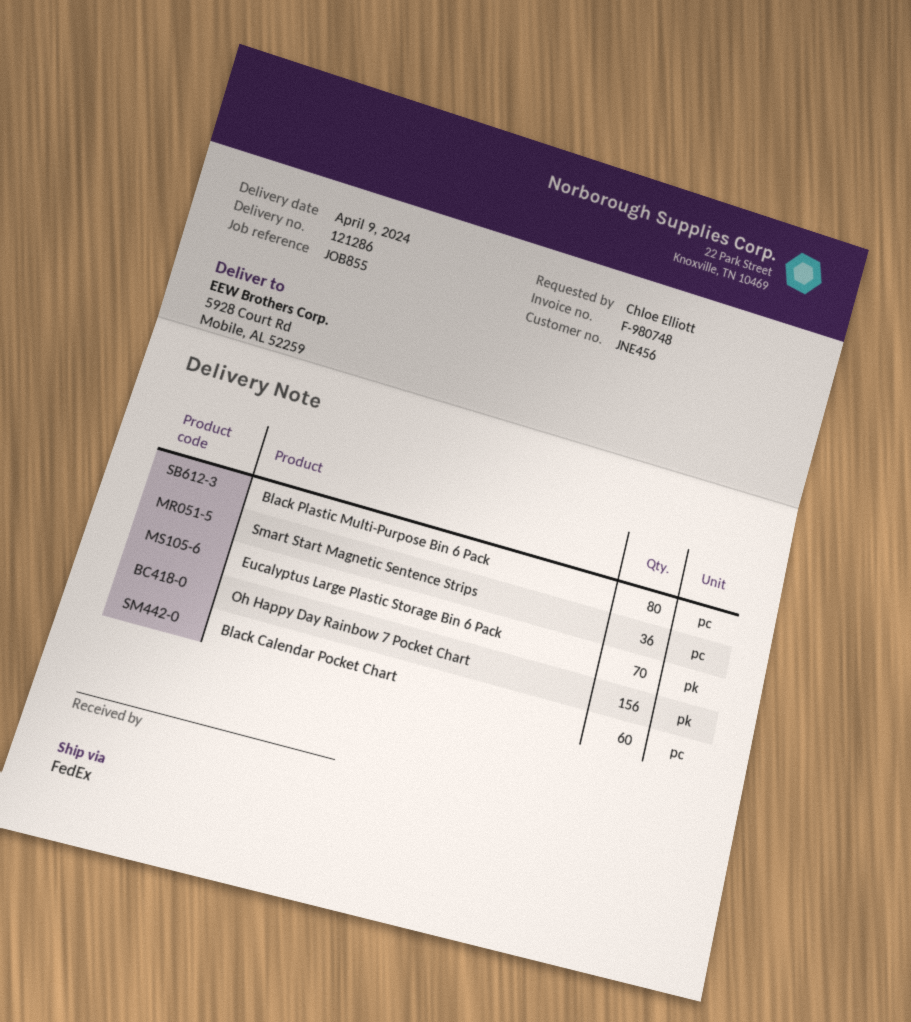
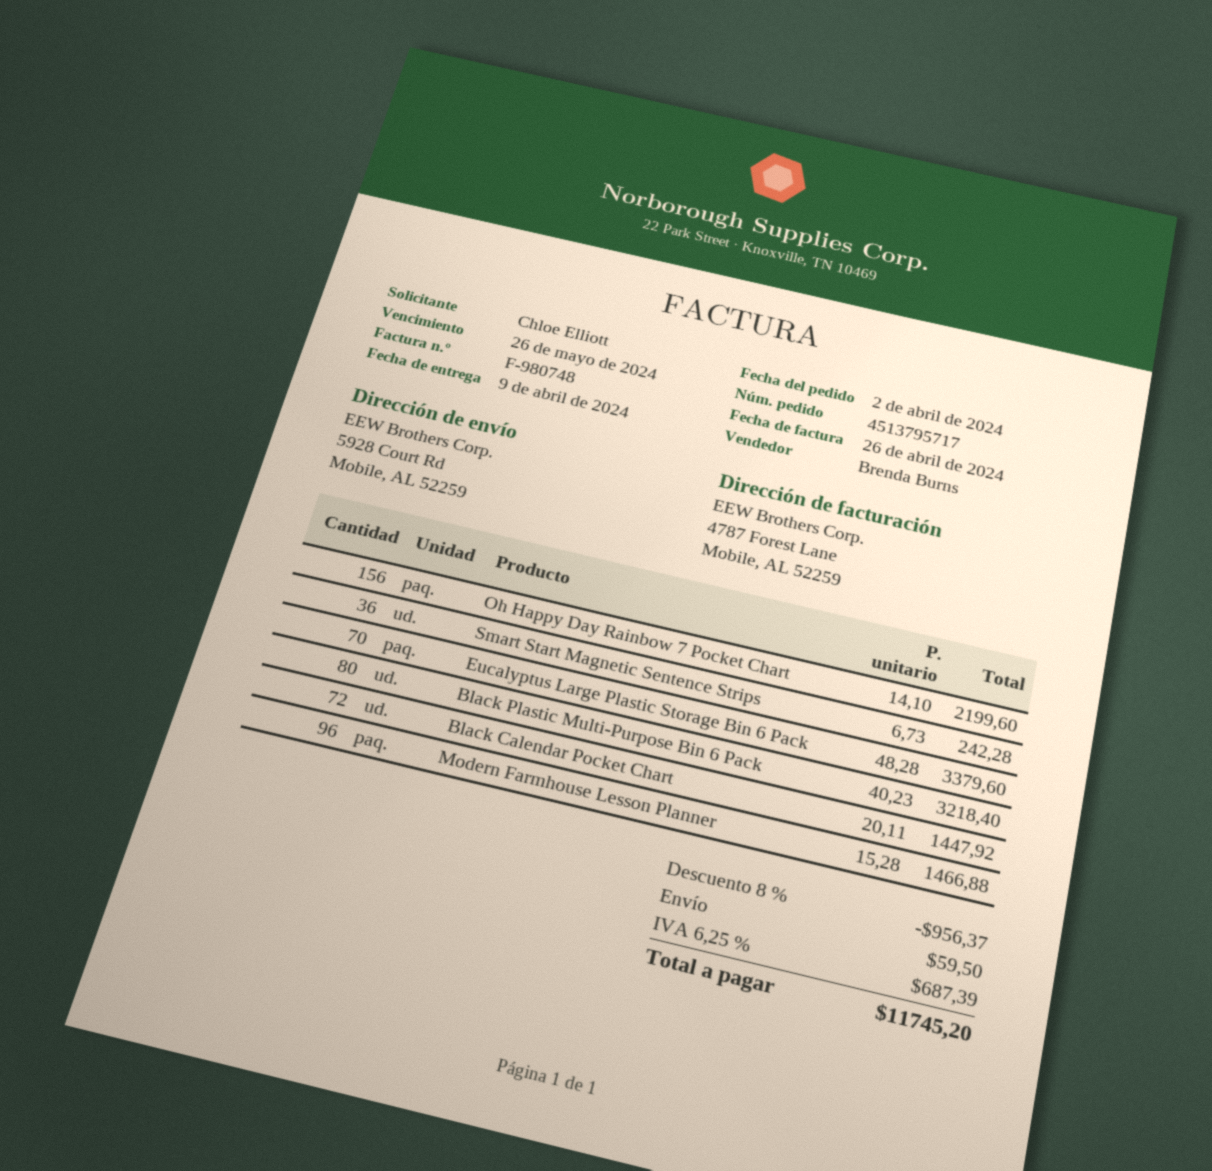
Black Calendar Pocket Chart: 60 -> 72
Modern Farmhouse Lesson Planner: none -> 96

